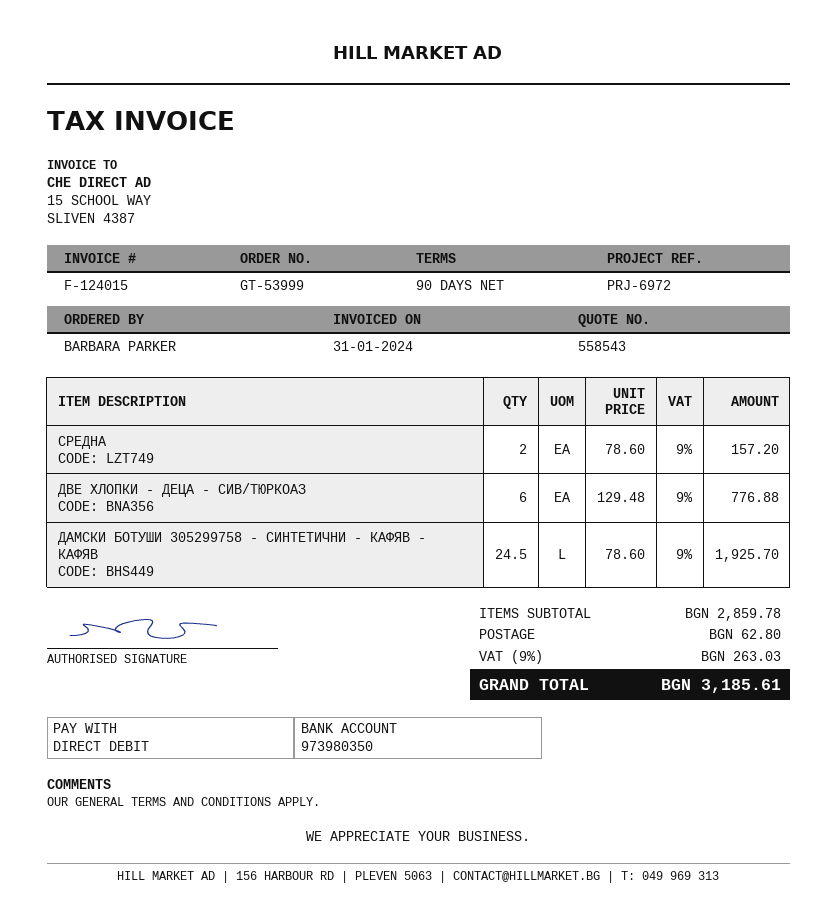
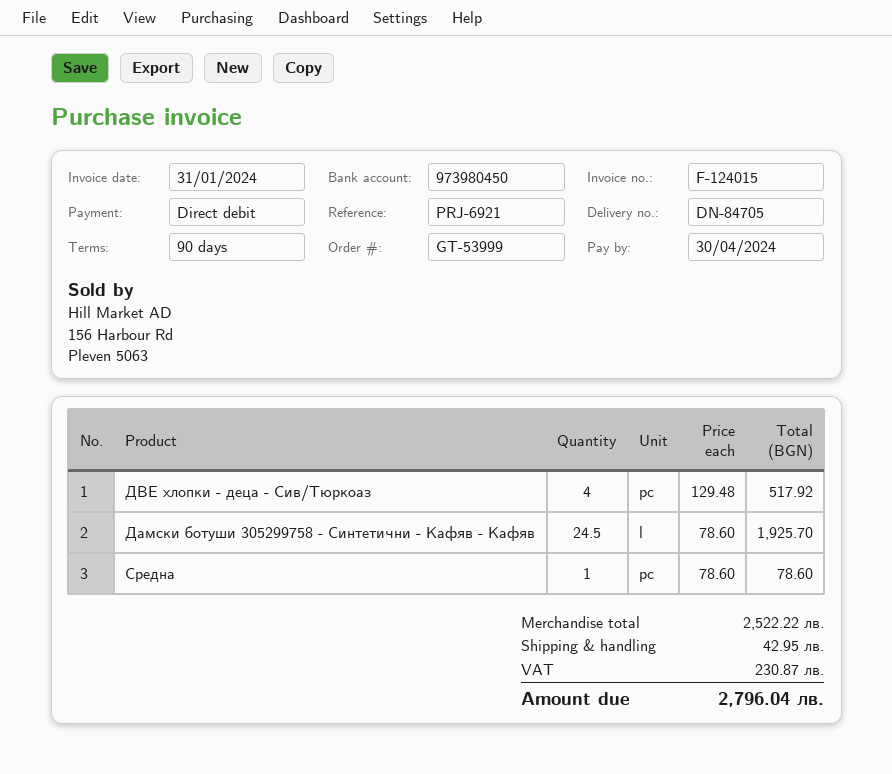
reference: PRJ-6972 -> PRJ-6921
bank account: 973980350 -> 973980450
СРЕДНА: 2 x 78.60 = 157.20 -> 1 x 78.60 = 78.60
ДВЕ ХЛОПКИ - ДЕЦА - СИВ/ТЮРКОАЗ: 6 x 129.48 = 776.88 -> 4 x 129.48 = 517.92
subtotal: 2859.78 -> 2522.22
shipping: 62.80 -> 42.95
tax: 263.03 -> 230.87
total: 3185.61 -> 2796.04

